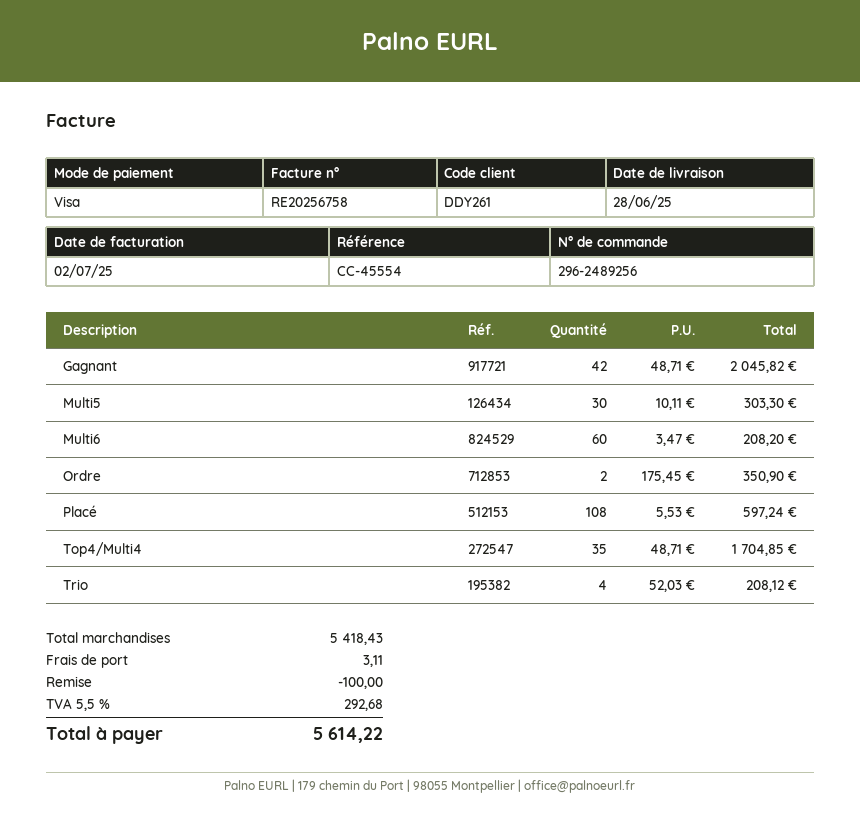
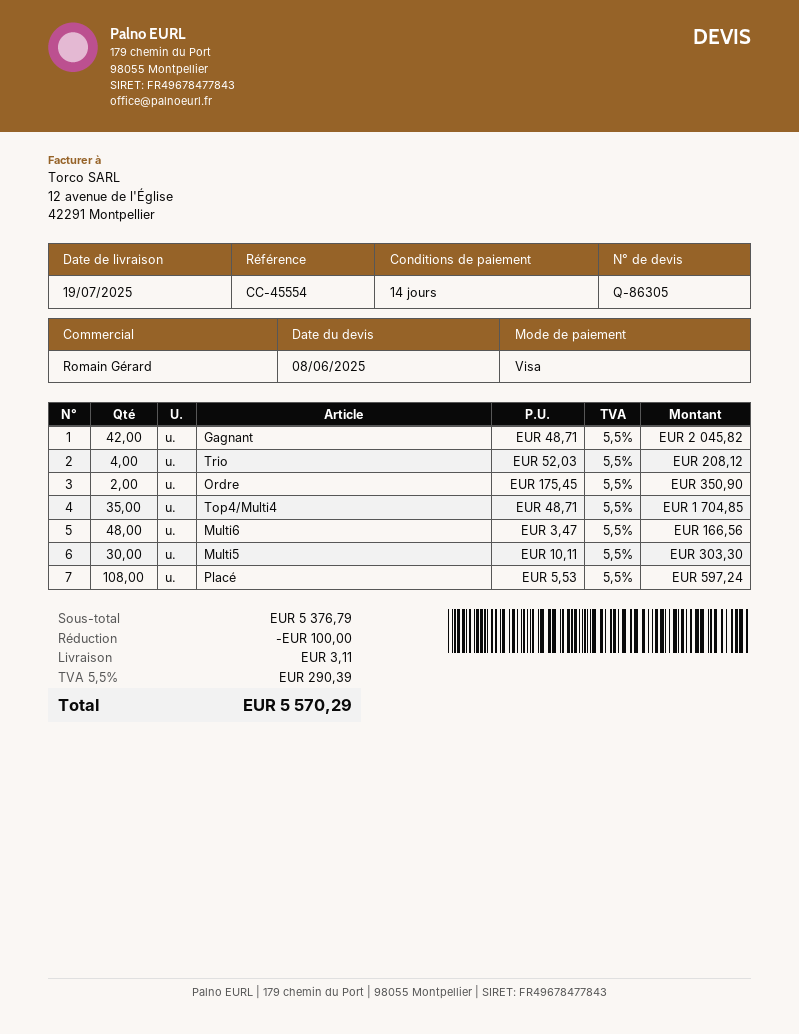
delivery date: 2025-06-28 -> 2025-07-19
Multi6: 60 x 3.47 = 208.20 -> 48 x 3.47 = 166.56
subtotal: 5418.43 -> 5376.79
tax: 5.5% = 292.68 -> 5.5% = 290.39
total: 5614.22 -> 5570.29

